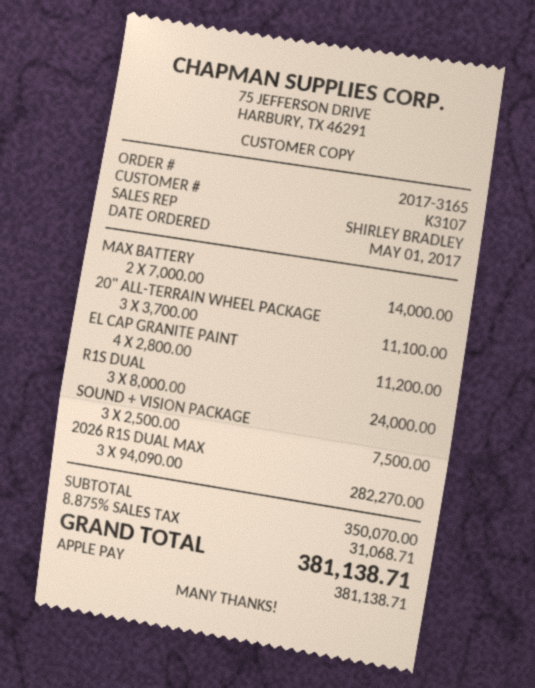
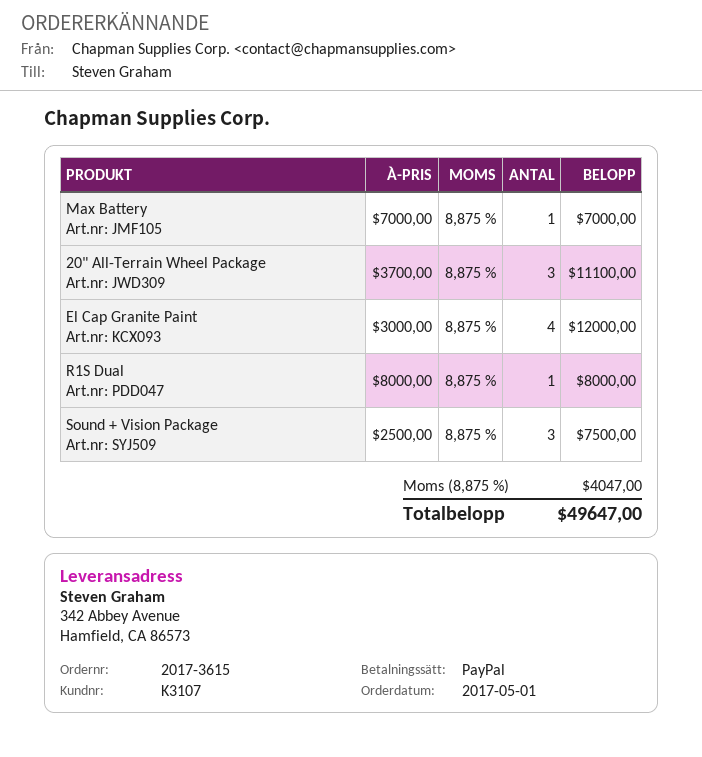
order number: 2017-3165 -> 2017-3615
payment method: Apple Pay -> PayPal
MAX BATTERY: 2 x 7000.00 = 14000.00 -> 1 x 7000.00 = 7000.00
EL CAP GRANITE PAINT: 4 x 2800.00 = 11200.00 -> 4 x 3000.00 = 12000.00
R1S DUAL: 3 x 8000.00 = 24000.00 -> 1 x 8000.00 = 8000.00
2026 R1S DUAL MAX: 3 x 94090.00 = 282270.00 -> none
tax: 8.875% = 31068.71 -> 8.875% = 4047.00
total: 381138.71 -> 49647.00

